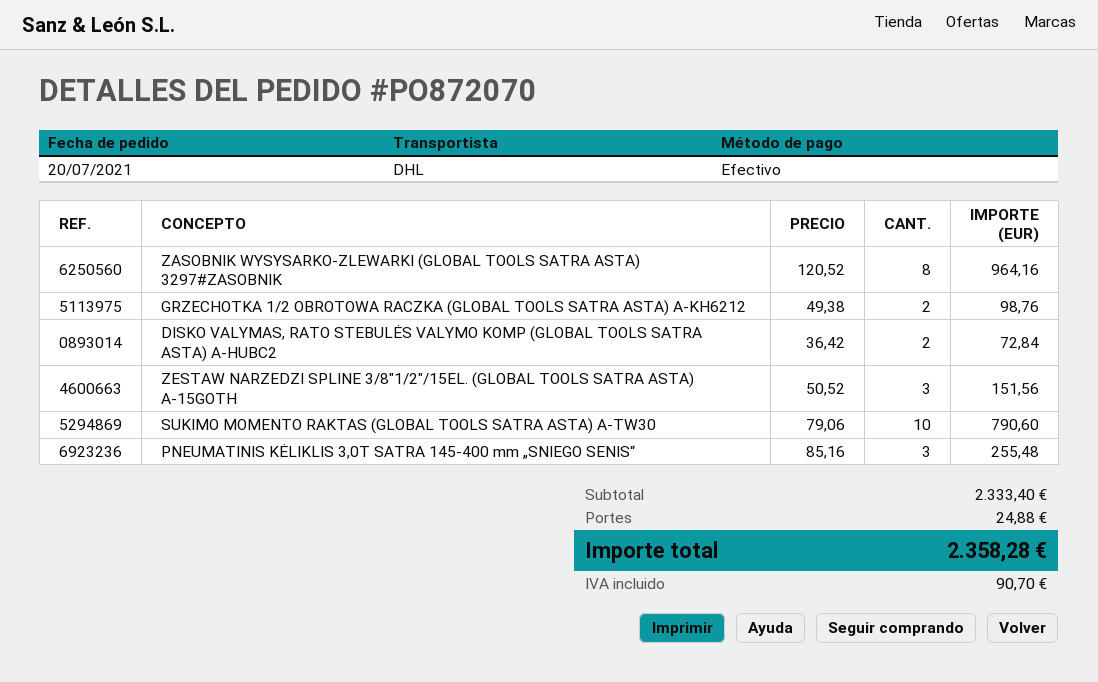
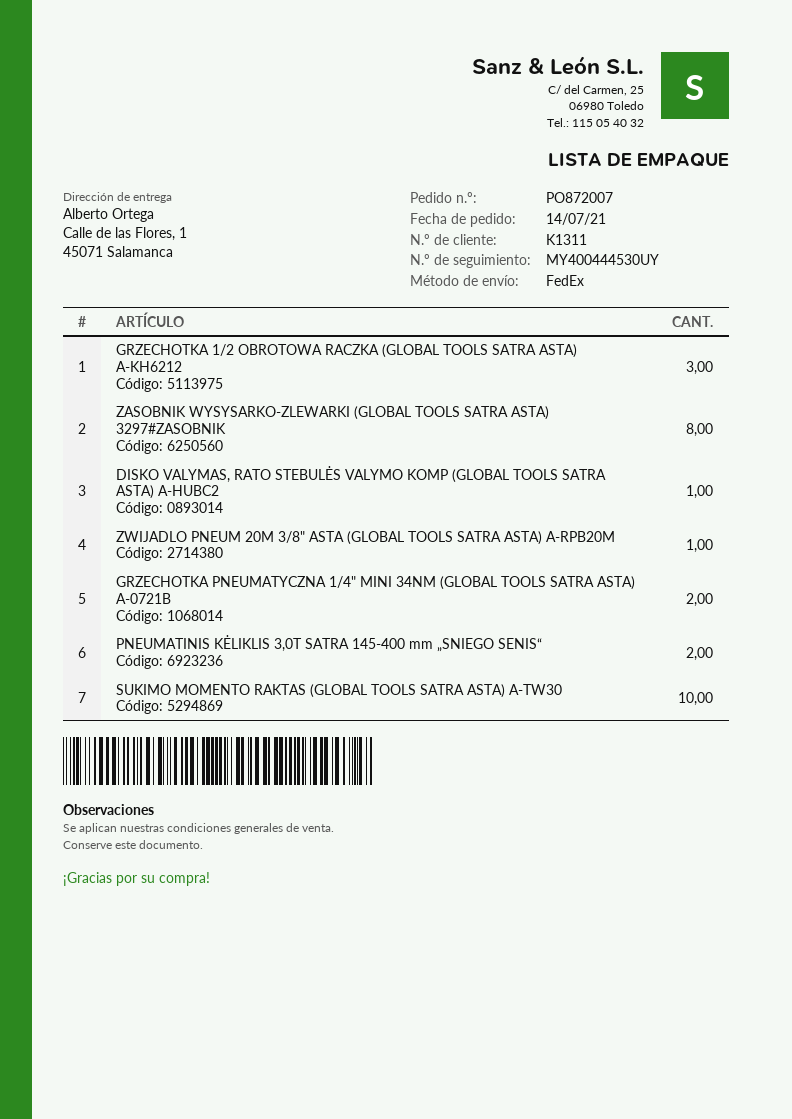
order number: PO872070 -> PO872007
order date: 2021-07-20 -> 2021-07-14
shipping method: DHL -> FedEx
GRZECHOTKA 1/2 OBROTOWA RACZKA (GLOBAL TOOLS SATRA ASTA) A-KH6212: 2 -> 3
DISKO VALYMAS, RATO STEBULĖS VALYMO KOMP (GLOBAL TOOLS SATRA ASTA) A-HUBC2: 2 -> 1
ZESTAW NARZEDZI SPLINE 3/8"1/2"/15EL. (GLOBAL TOOLS SATRA ASTA) A-15GOTH: 3 -> none
PNEUMATINIS KĖLIKLIS 3,0T SATRA 145-400 mm „SNIEGO SENIS“: 3 -> 2
ZWIJADLO PNEUM 20M 3/8" ASTA (GLOBAL TOOLS SATRA ASTA) A-RPB20M: none -> 1
GRZECHOTKA PNEUMATYCZNA 1/4" MINI 34NM (GLOBAL TOOLS SATRA ASTA) A-0721B: none -> 2

